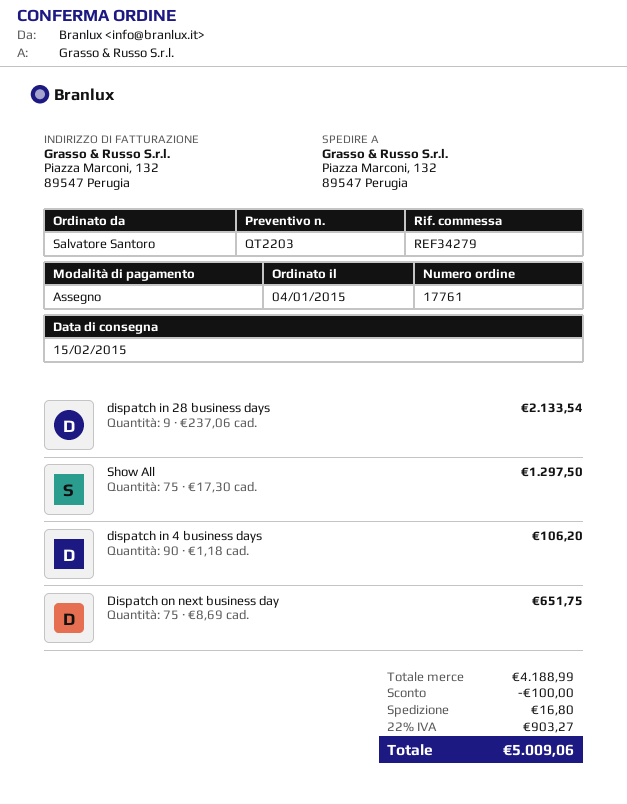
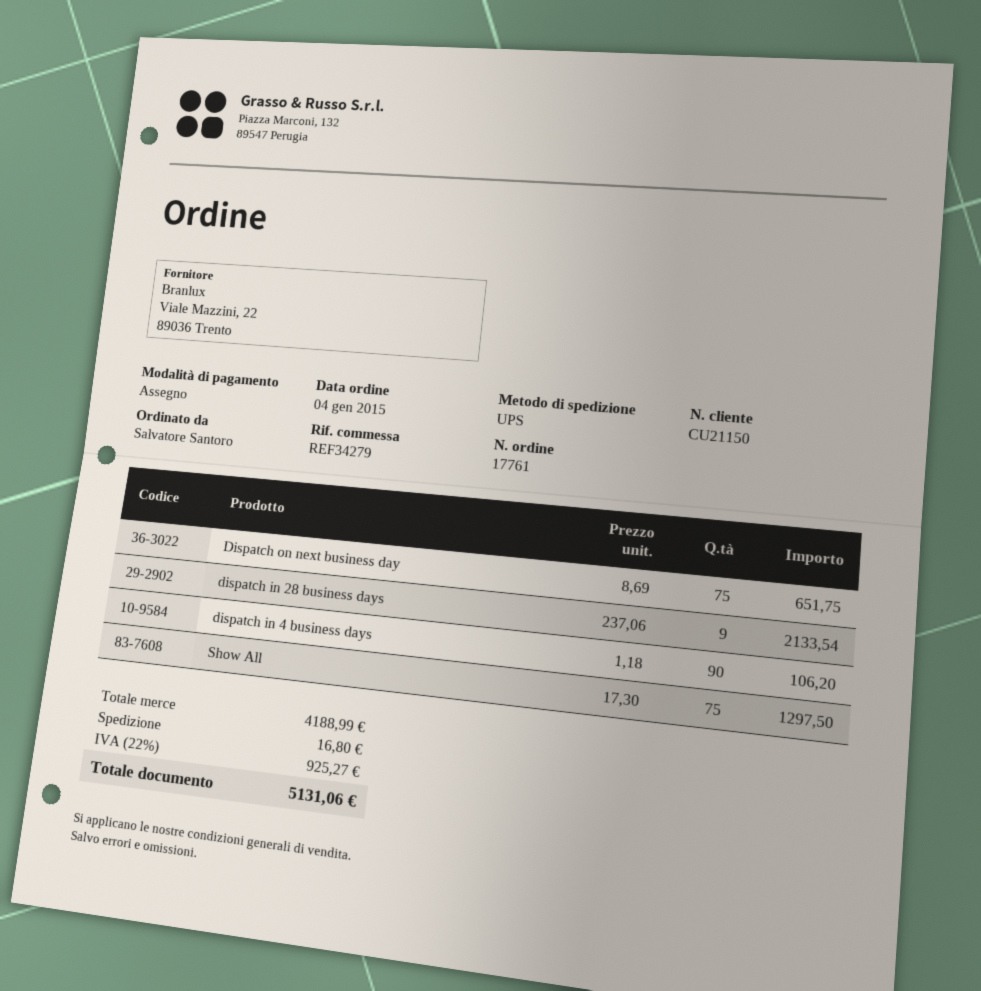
discount: 100.00 -> none
tax: 22% = 903.27 -> 22% = 925.27
total: 5009.06 -> 5131.06

